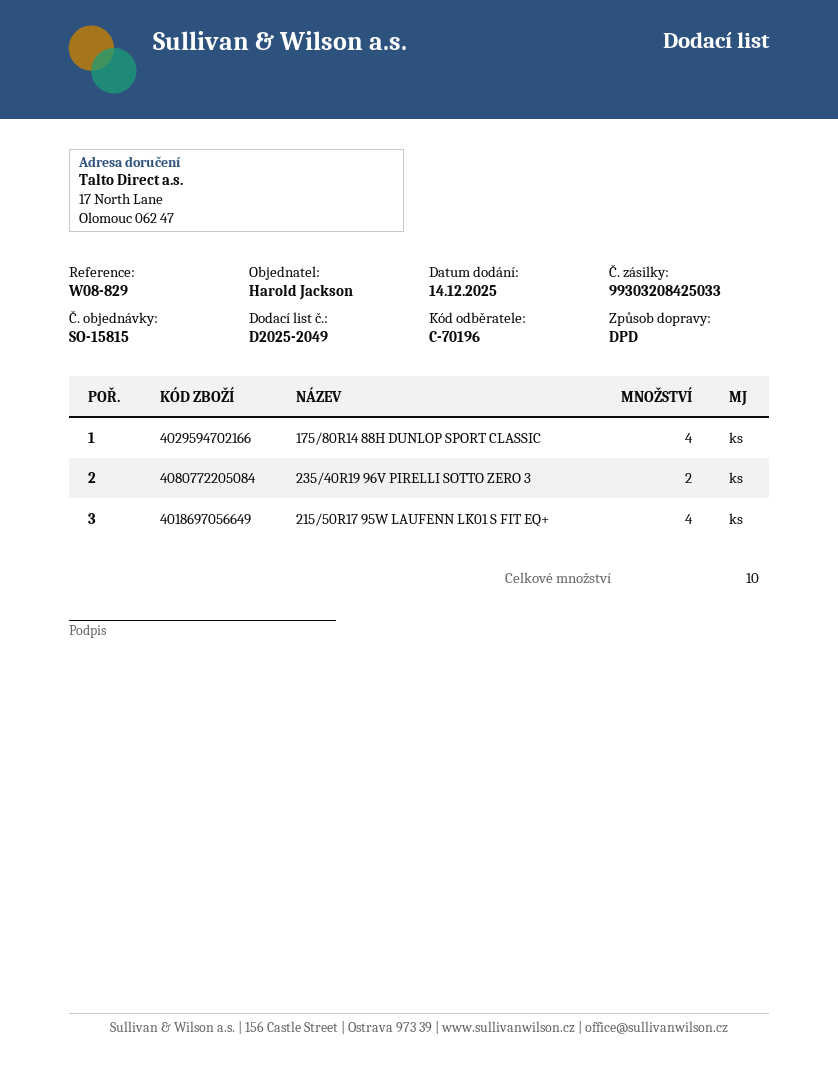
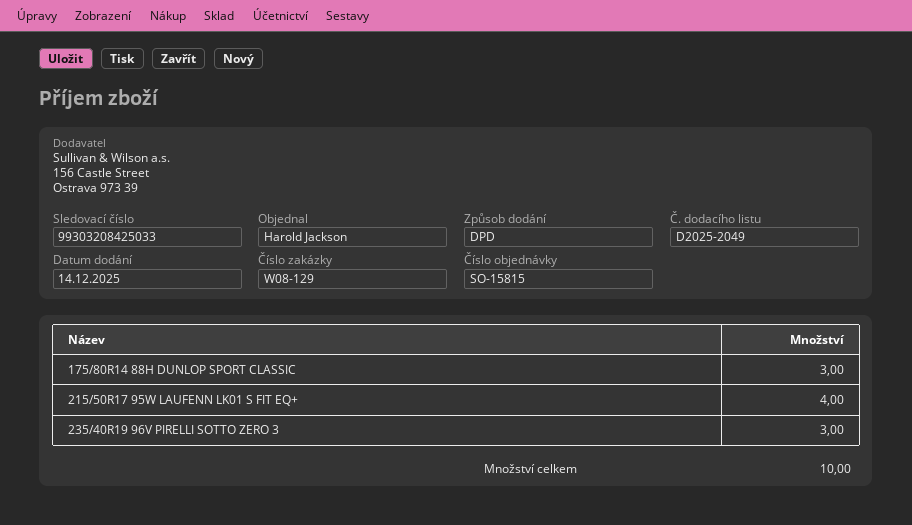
reference: W08-829 -> W08-129
175/80R14 88H DUNLOP SPORT CLASSIC: 4 -> 3
235/40R19 96V PIRELLI SOTTO ZERO 3: 2 -> 3

